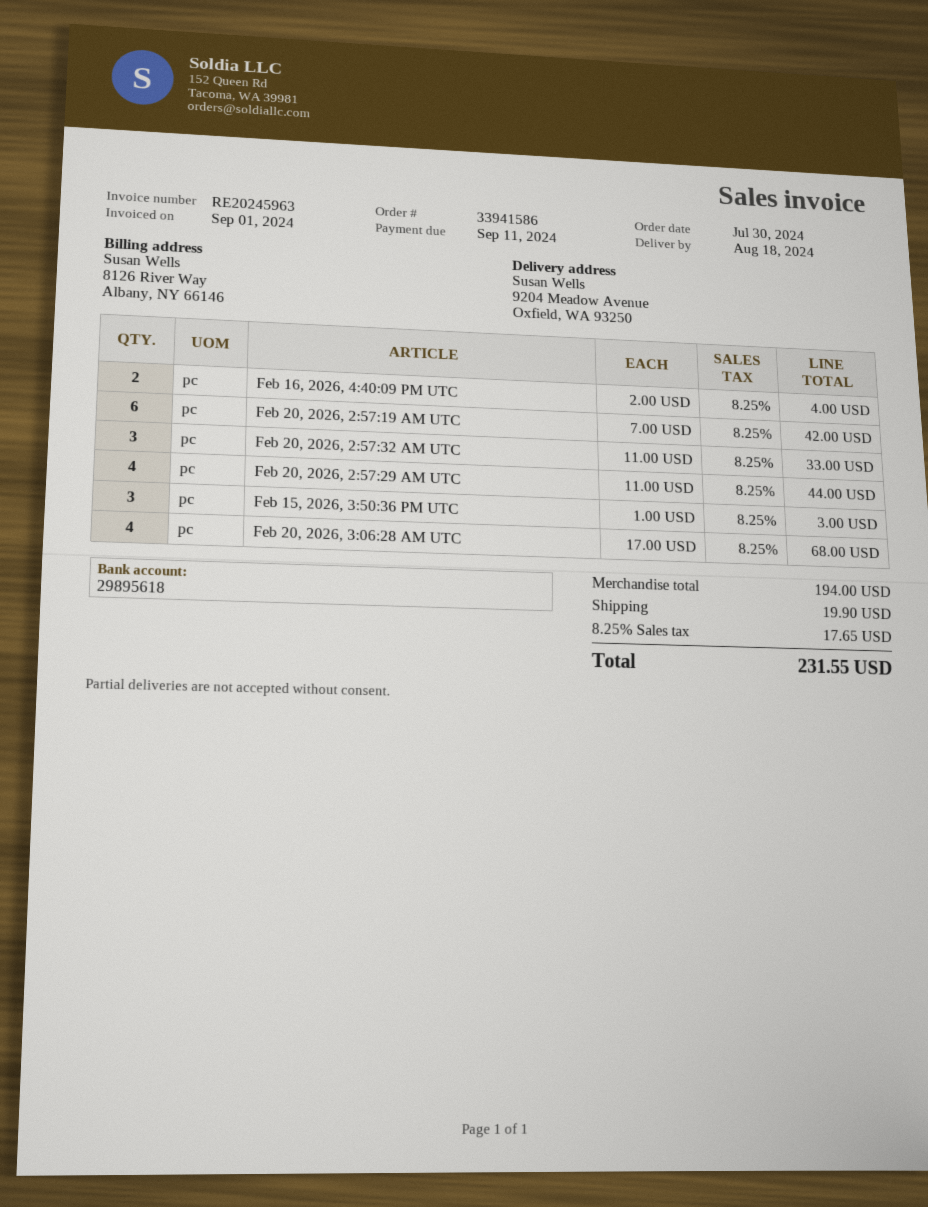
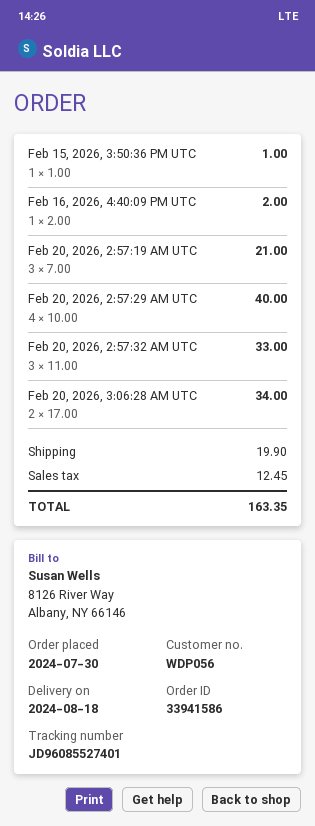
Feb 16, 2026, 4:40:09 PM UTC: 2 x 2.00 = 4.00 -> 1 x 2.00 = 2.00
Feb 20, 2026, 2:57:19 AM UTC: 6 x 7.00 = 42.00 -> 3 x 7.00 = 21.00
Feb 20, 2026, 2:57:29 AM UTC: 4 x 11.00 = 44.00 -> 4 x 10.00 = 40.00
Feb 15, 2026, 3:50:36 PM UTC: 3 x 1.00 = 3.00 -> 1 x 1.00 = 1.00
Feb 20, 2026, 3:06:28 AM UTC: 4 x 17.00 = 68.00 -> 2 x 17.00 = 34.00
tax: 17.65 -> 12.45
total: 231.55 -> 163.35

